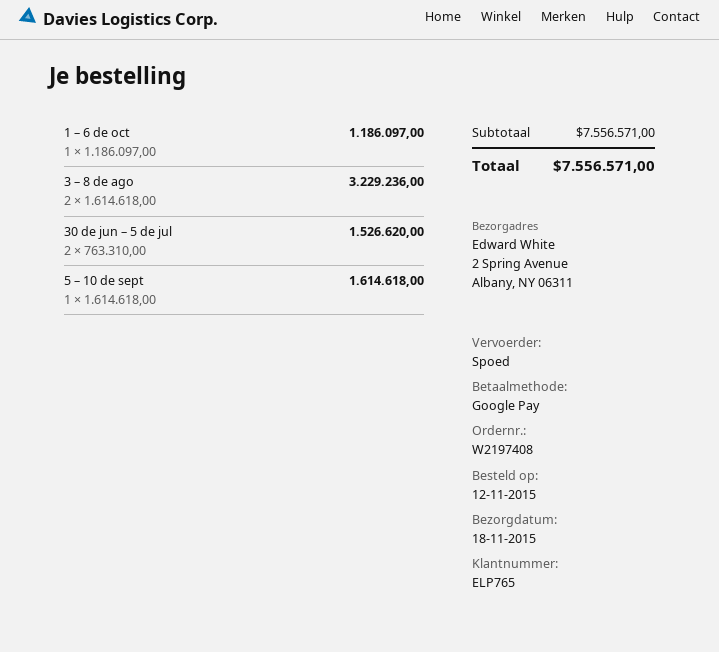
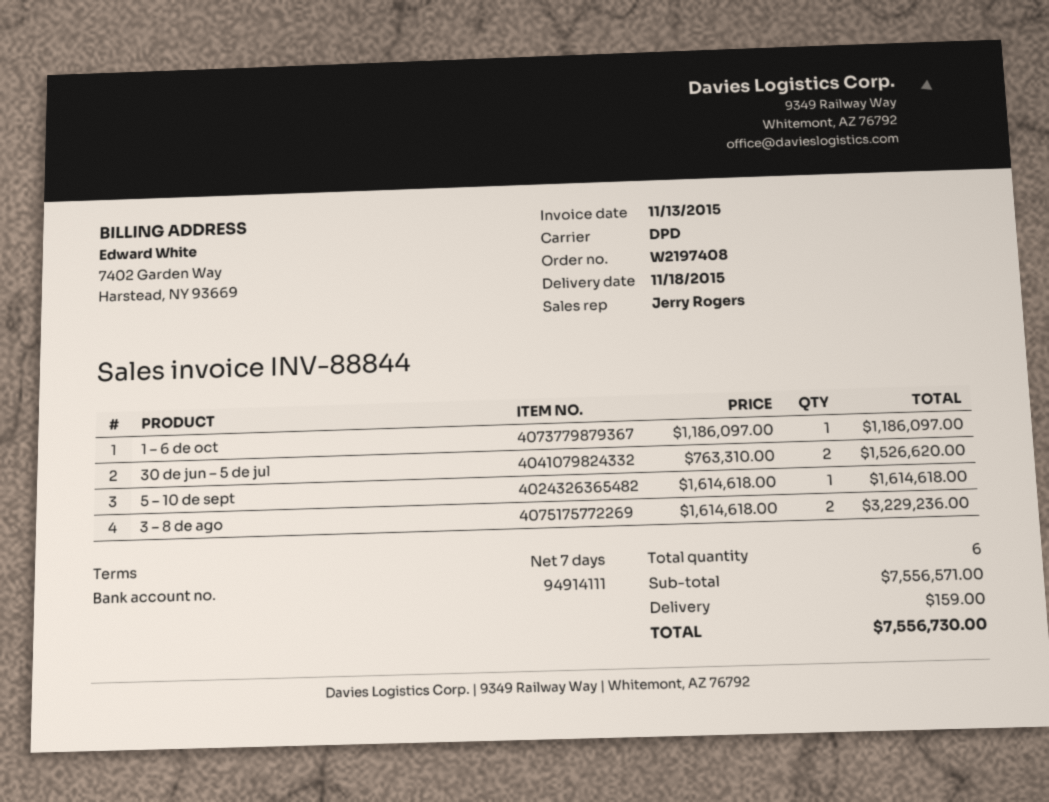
shipping method: express -> DPD
shipping: none -> 159.00
total: 7556571.00 -> 7556730.00

